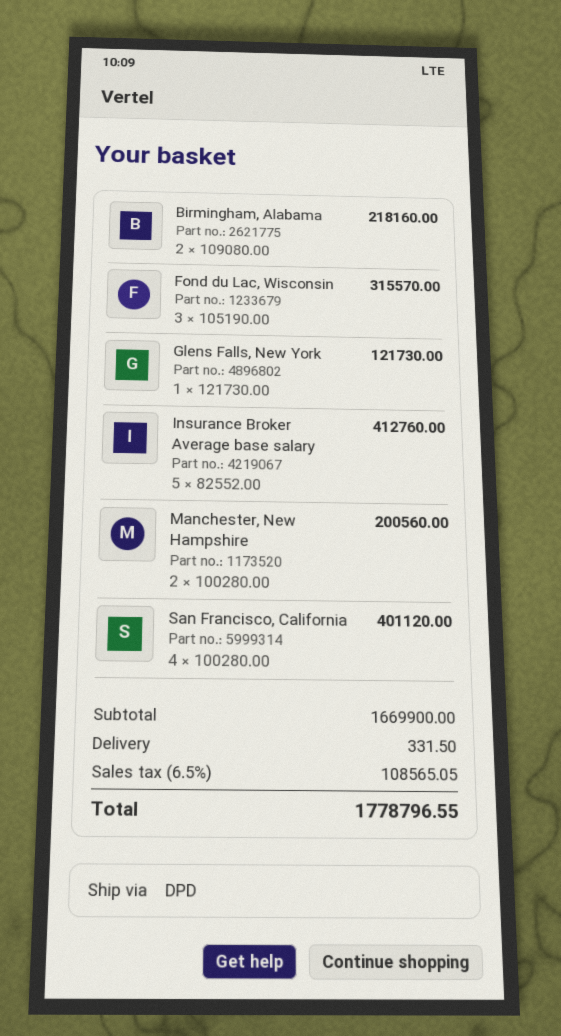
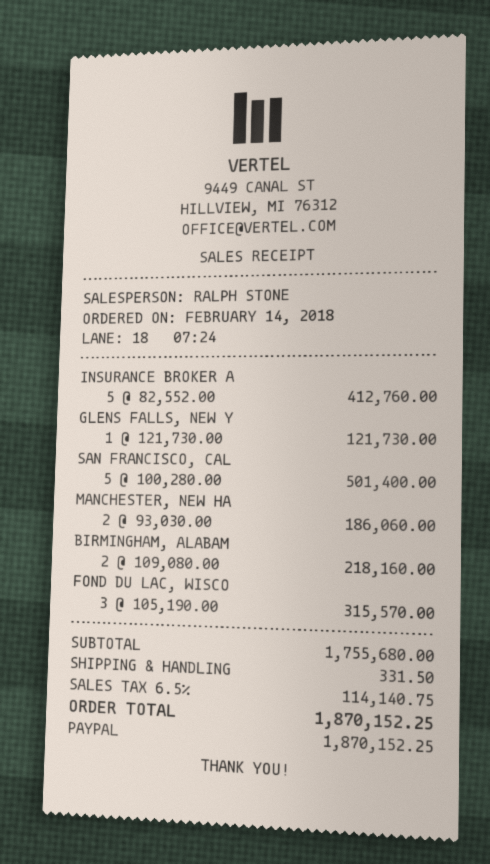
Manchester, New Hampshire: 2 x 100280.00 = 200560.00 -> 2 x 93030.00 = 186060.00
San Francisco, California: 4 x 100280.00 = 401120.00 -> 5 x 100280.00 = 501400.00
subtotal: 1669900.00 -> 1755680.00
tax: 6.5% = 108565.05 -> 6.5% = 114140.75
total: 1778796.55 -> 1870152.25

